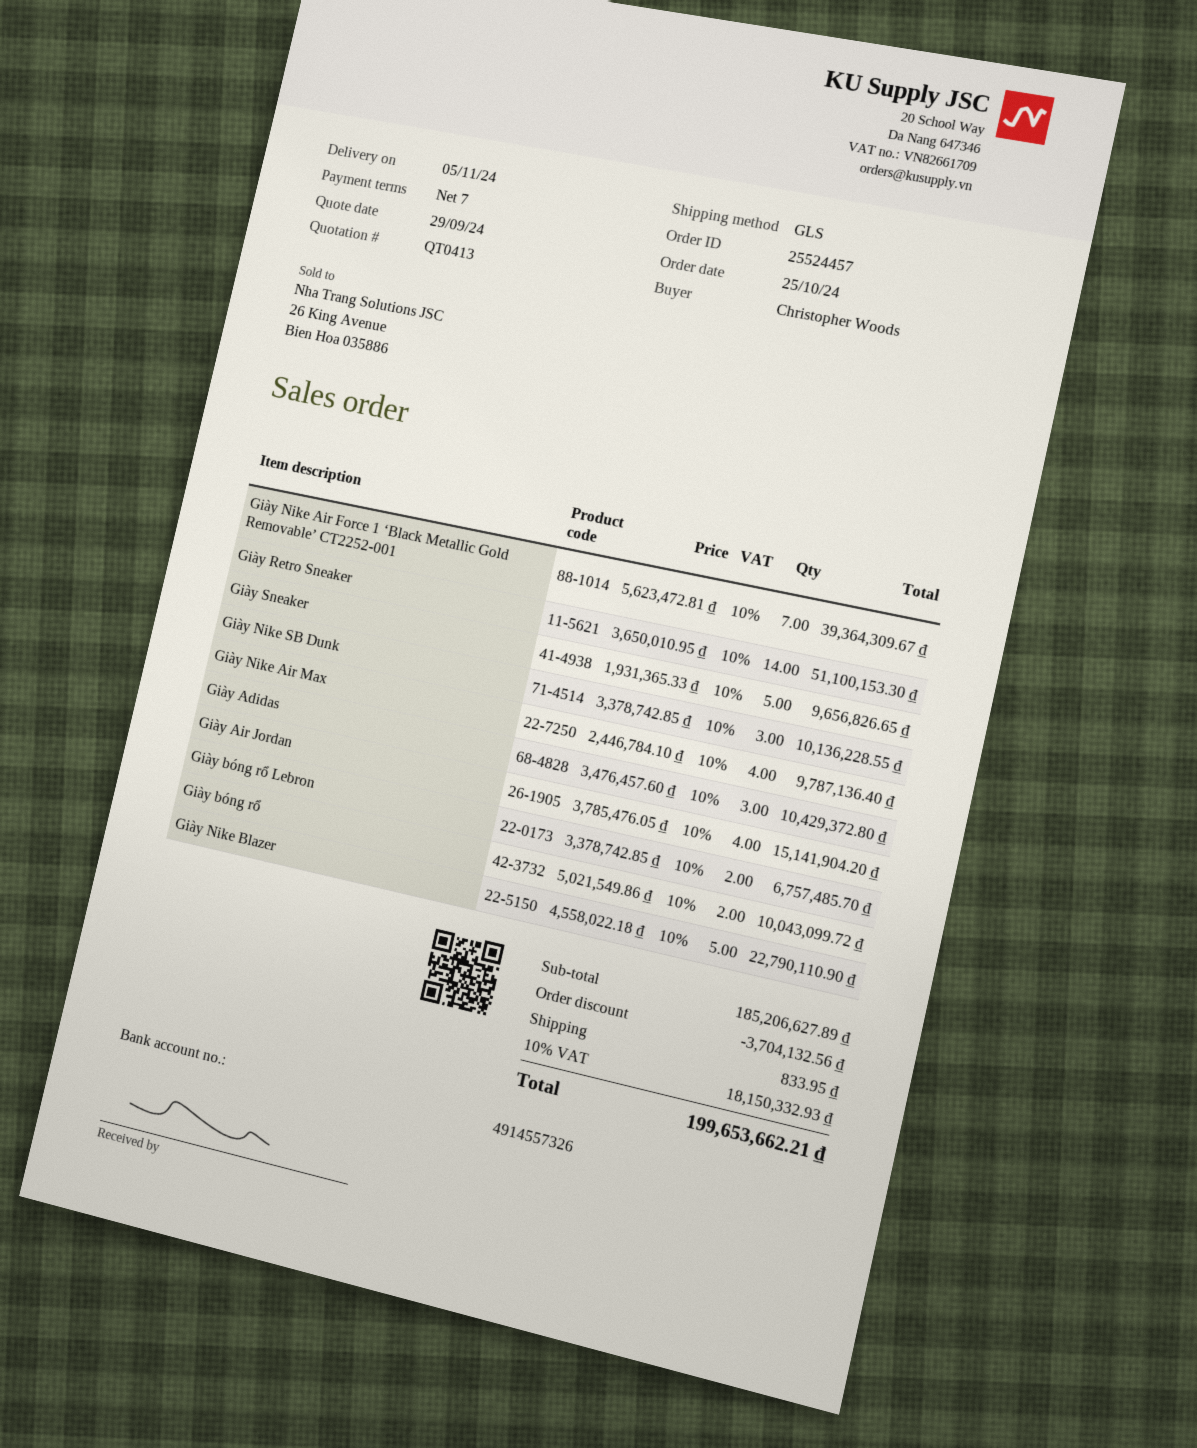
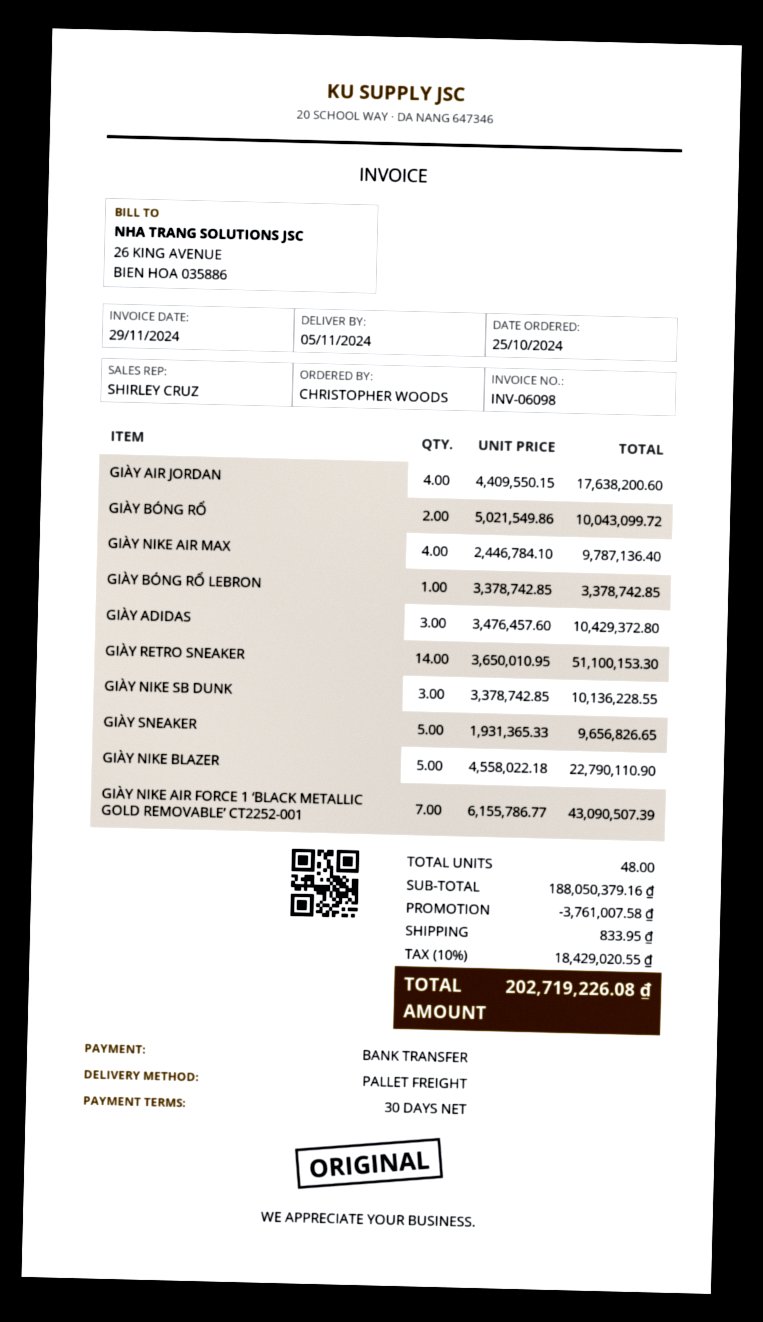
payment terms: 7 days -> 30 days
shipping method: GLS -> pallet freight
Giày Nike Air Force 1 ‘Black Metallic Gold Removable’ CT2252-001: 7 x 5623472.81 = 39364309.67 -> 7 x 6155786.77 = 43090507.39
Giày Air Jordan: 4 x 3785476.05 = 15141904.20 -> 4 x 4409550.15 = 17638200.60
Giày bóng rổ Lebron: 2 x 3378742.85 = 6757485.70 -> 1 x 3378742.85 = 3378742.85
subtotal: 185206627.89 -> 188050379.16
discount: 3704132.56 -> 3761007.58
tax: 10% = 18150332.93 -> 10% = 18429020.55
total: 199653662.21 -> 202719226.08

